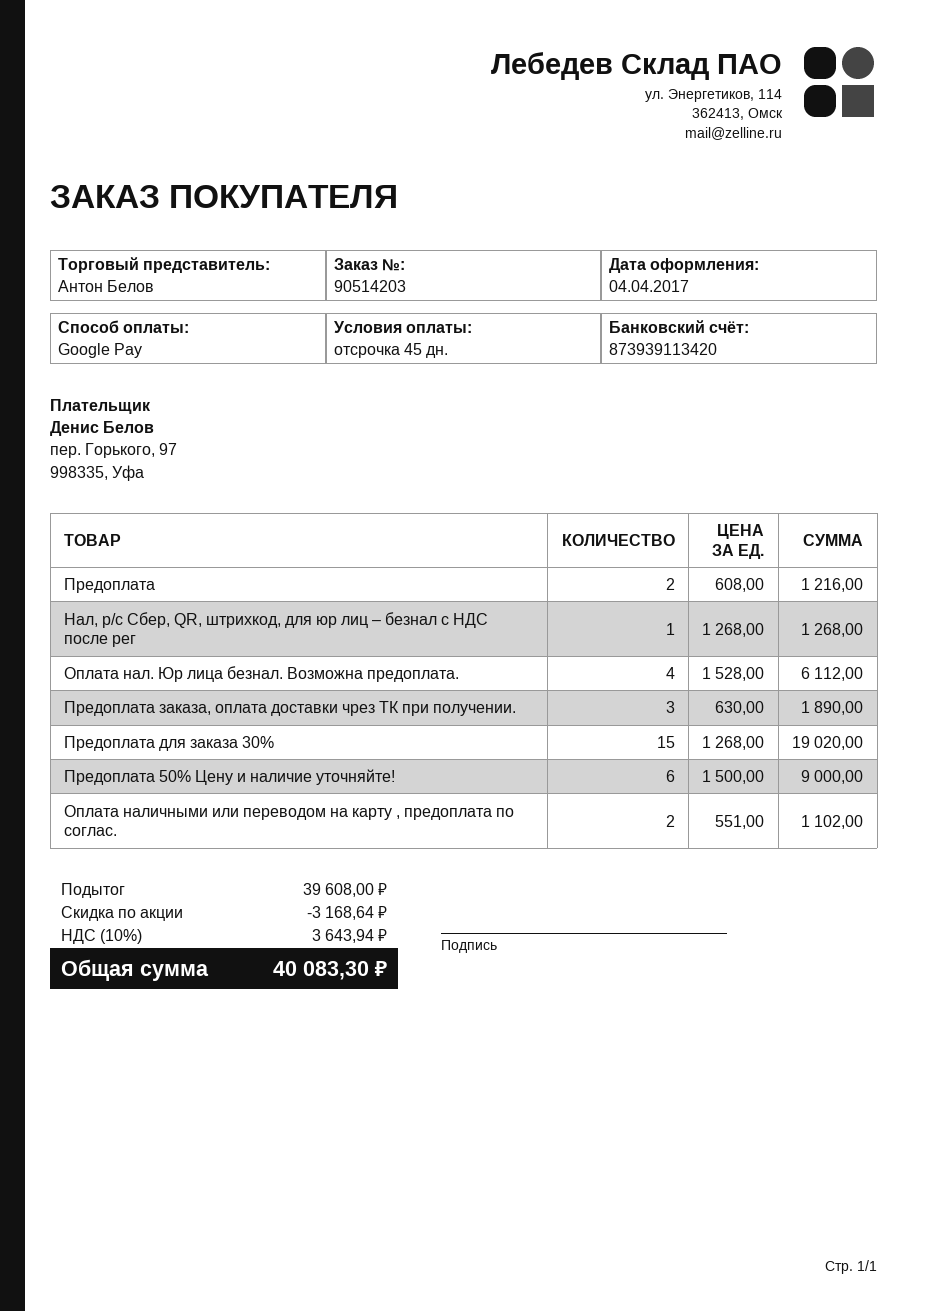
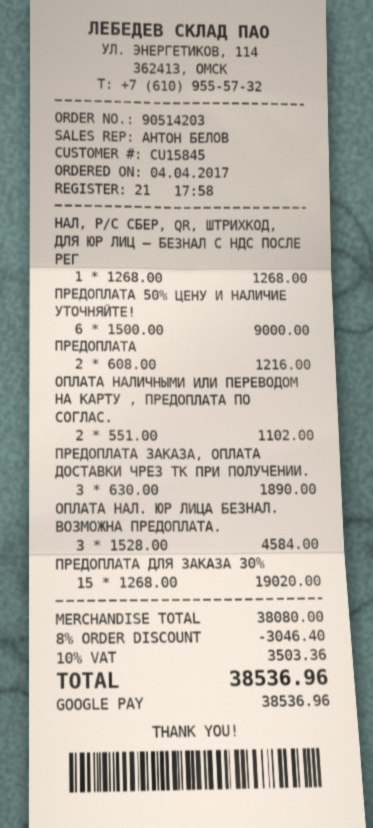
Оплата нал. Юр лица безнал. Возможна предоплата.: 4 x 1528.00 = 6112.00 -> 3 x 1528.00 = 4584.00
subtotal: 39608.00 -> 38080.00
discount: 3168.64 -> 3046.40
tax: 10% = 3643.94 -> 10% = 3503.36
total: 40083.30 -> 38536.96

